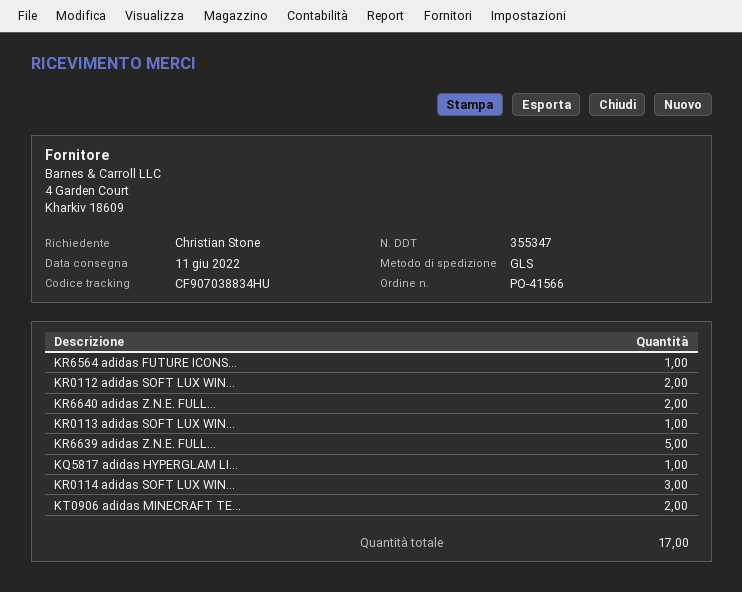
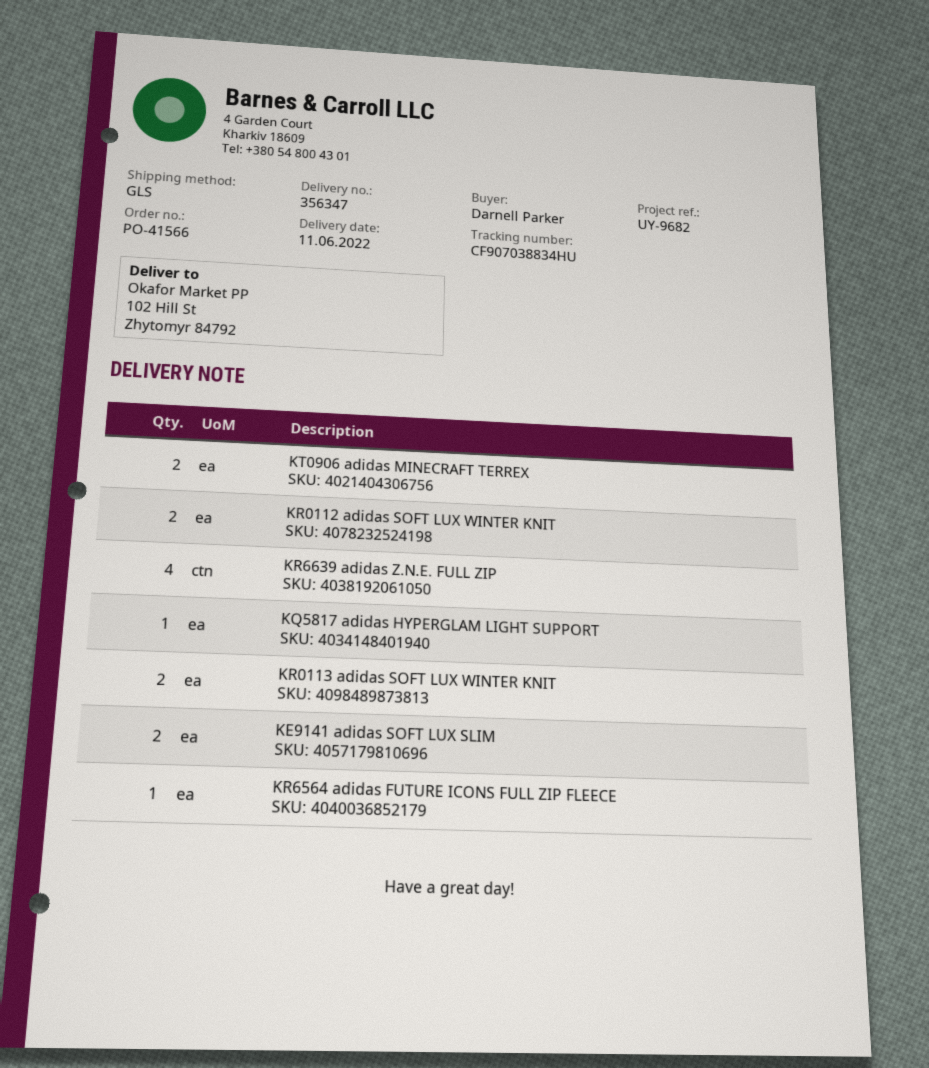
delivery note number: 355347 -> 356347
ordered by: Christian Stone -> Darnell Parker
KR6640 adidas Z.N.E. FULL...: 2 -> none
KR0113 adidas SOFT LUX WIN...: 1 -> 2
KR6639 adidas Z.N.E. FULL...: 5 -> 4
KR0114 adidas SOFT LUX WIN...: 3 -> none
KE9141 adidas SOFT LUX SLIM: none -> 2

